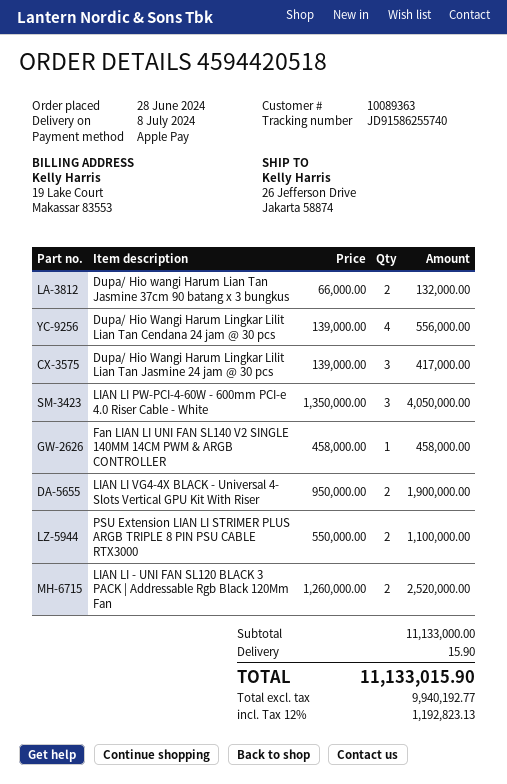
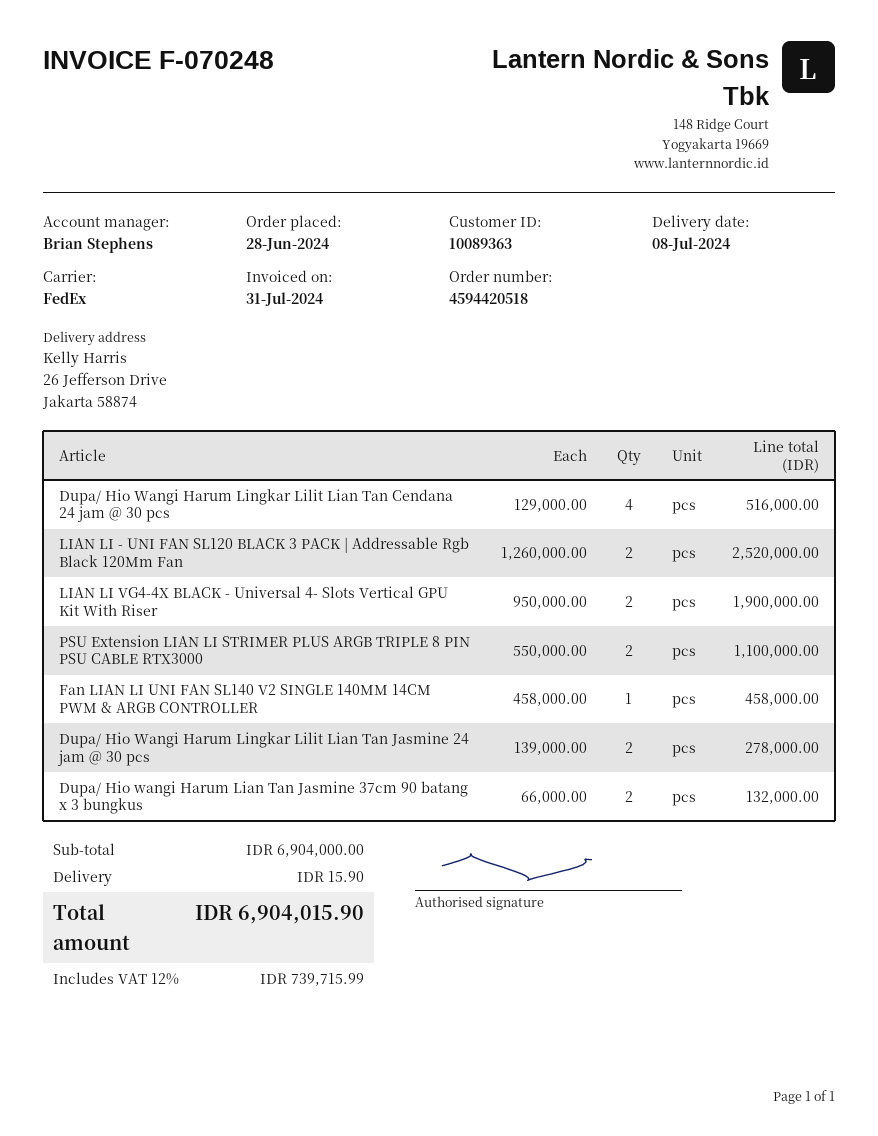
Dupa/ Hio Wangi Harum Lingkar Lilit Lian Tan Cendana 24 jam @ 30 pcs: 4 x 139000.00 = 556000.00 -> 4 x 129000.00 = 516000.00
Dupa/ Hio Wangi Harum Lingkar Lilit Lian Tan Jasmine 24 jam @ 30 pcs: 3 x 139000.00 = 417000.00 -> 2 x 139000.00 = 278000.00
LIAN LI PW-PCI-4-60W - 600mm PCI-e 4.0 Riser Cable - White: 3 x 1350000.00 = 4050000.00 -> none
subtotal: 11133000.00 -> 6904000.00
tax: 12% = 1192823.13 -> 12% = 739715.99
total: 11133015.90 -> 6904015.90

